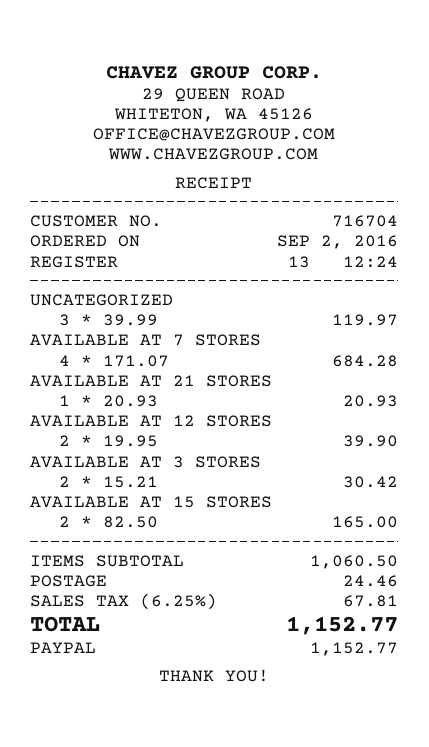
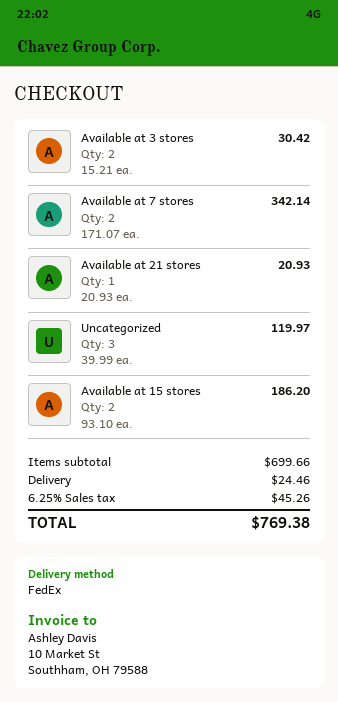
AVAILABLE AT 7 STORES: 4 x 171.07 = 684.28 -> 2 x 171.07 = 342.14
AVAILABLE AT 12 STORES: 2 x 19.95 = 39.90 -> none
AVAILABLE AT 15 STORES: 2 x 82.50 = 165.00 -> 2 x 93.10 = 186.20
subtotal: 1060.50 -> 699.66
tax: 6.25% = 67.81 -> 6.25% = 45.26
total: 1152.77 -> 769.38

